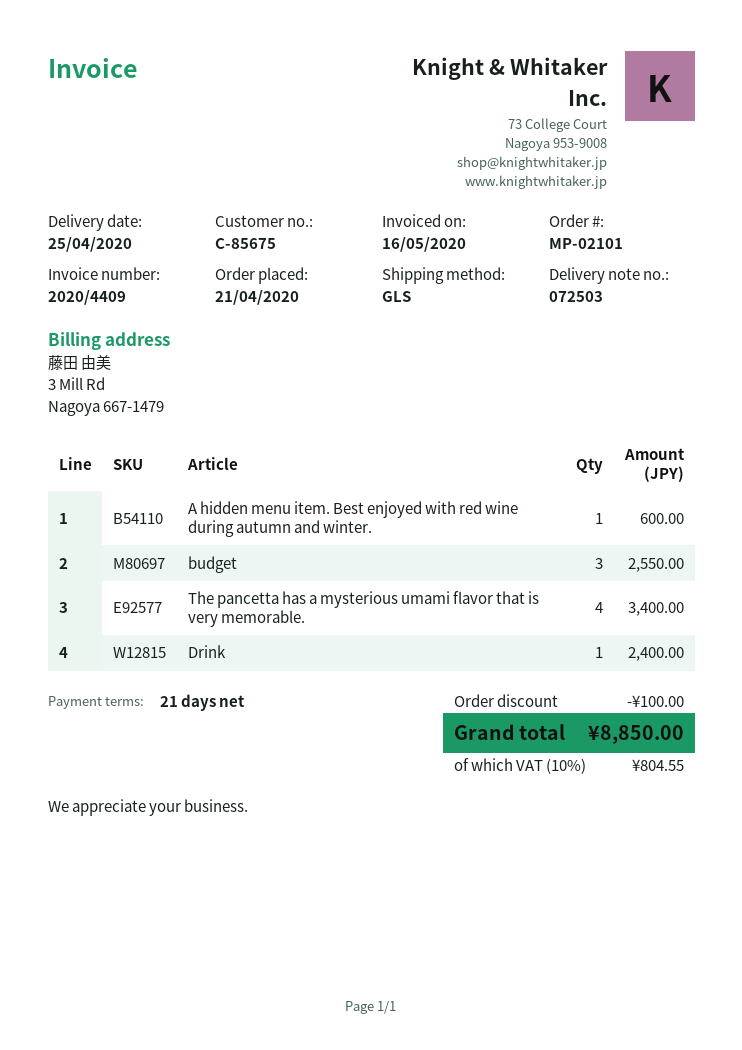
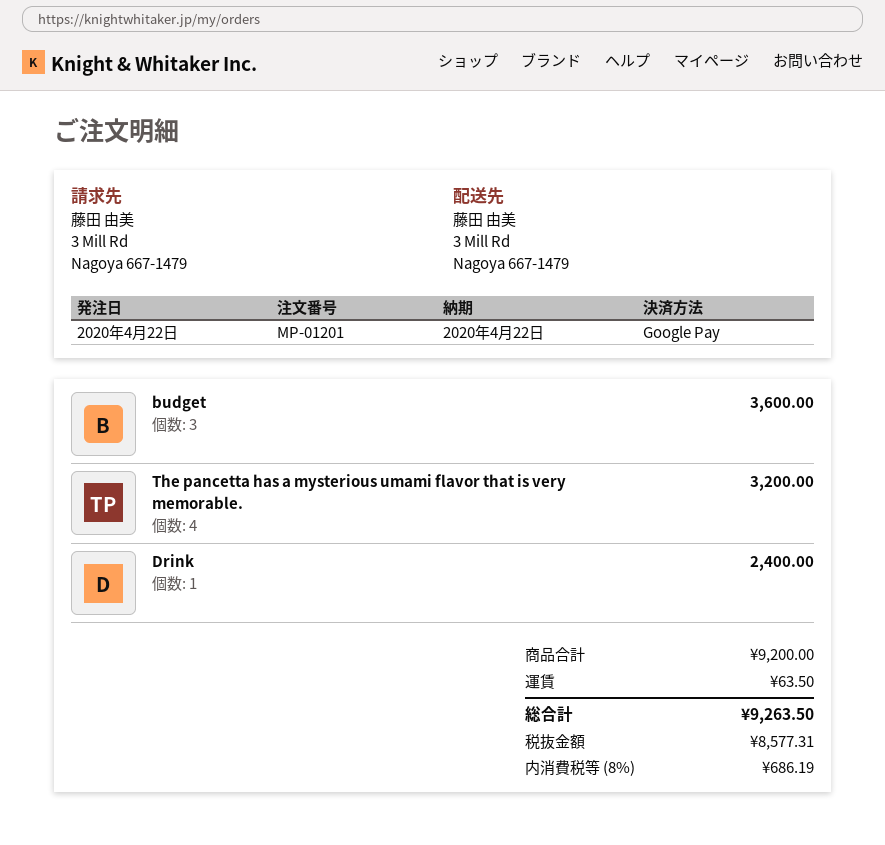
order number: MP-02101 -> MP-01201
order date: 2020-04-21 -> 2020-04-22
delivery date: 2020-04-25 -> 2020-04-22
A hidden menu item. Best enjoyed with red wine during autumn and winter.: 1 for 600.00 -> none
budget: 3 for 2550.00 -> 3 for 3600.00
The pancetta has a mysterious umami flavor that is very memorable.: 4 for 3400.00 -> 4 for 3200.00
discount: 100.00 -> none
shipping: none -> 63.50
tax: 10% = 804.55 -> 8% = 686.19
total: 8850.00 -> 9263.50

